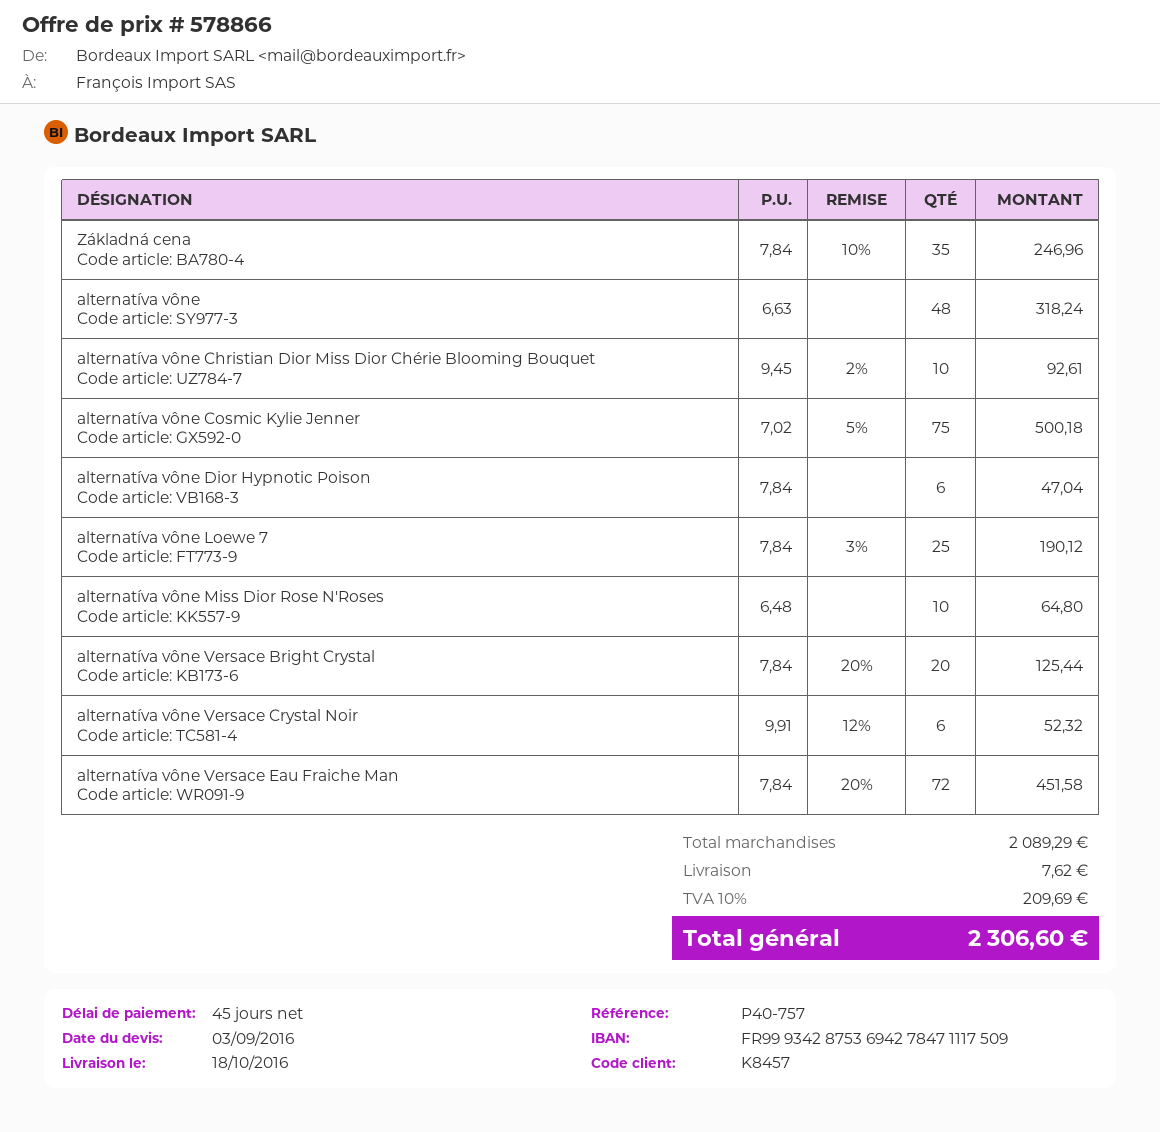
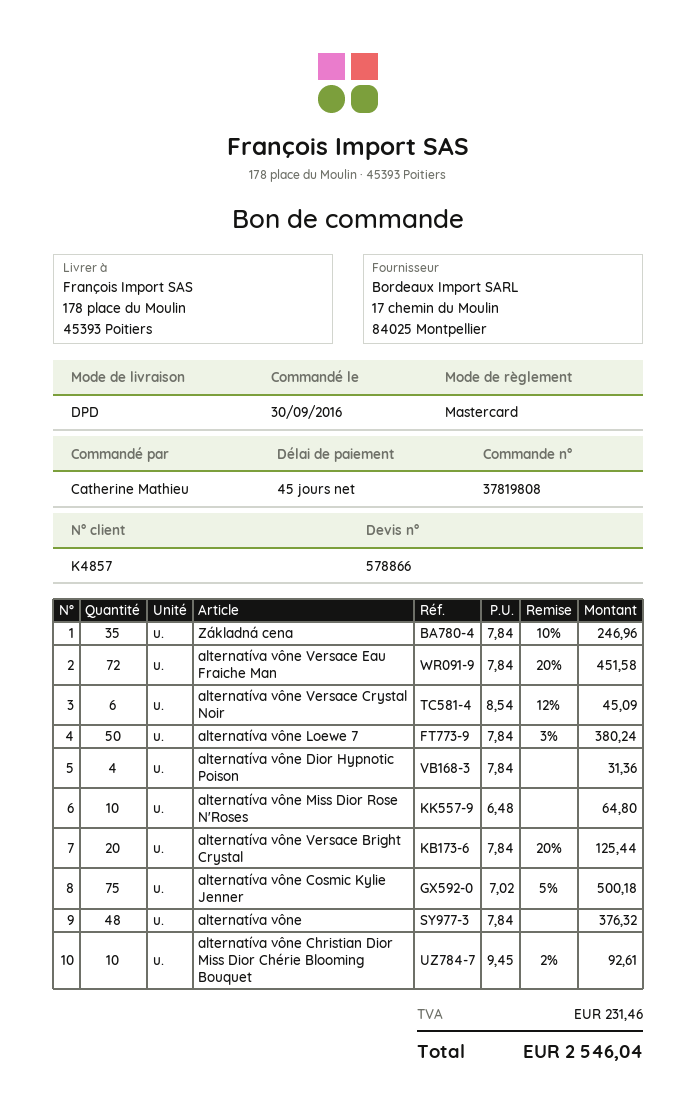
customer number: K8457 -> K4857
alternatíva vône: 48 x 6.63 = 318.24 -> 48 x 7.84 = 376.32
alternatíva vône Dior Hypnotic Poison: 6 x 7.84 = 47.04 -> 4 x 7.84 = 31.36
alternatíva vône Loewe 7: 25 x 7.84 - 3% = 190.12 -> 50 x 7.84 - 3% = 380.24
alternatíva vône Versace Crystal Noir: 6 x 9.91 - 12% = 52.32 -> 6 x 8.54 - 12% = 45.09
shipping: 7.62 -> none
tax: 209.69 -> 231.46
total: 2306.60 -> 2546.04

